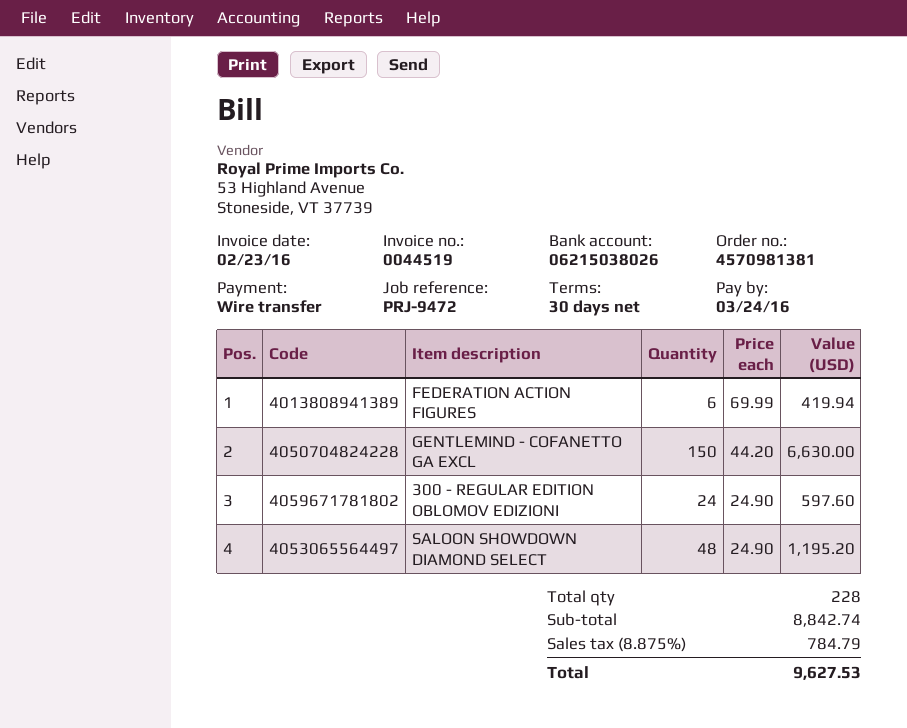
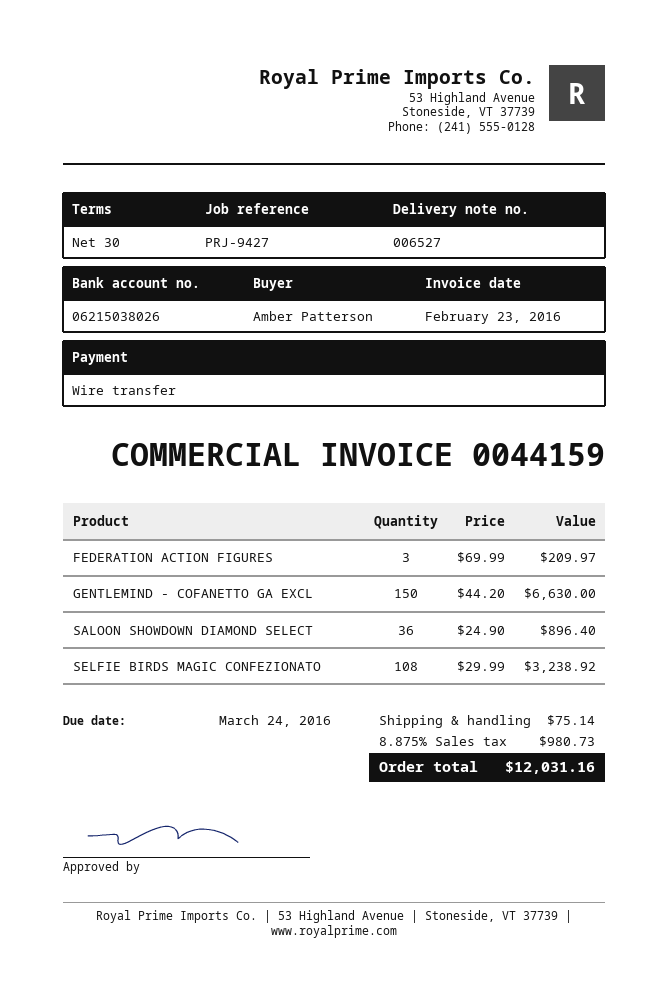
invoice number: 0044519 -> 0044159
reference: PRJ-9472 -> PRJ-9427
FEDERATION ACTION FIGURES: 6 x 69.99 = 419.94 -> 3 x 69.99 = 209.97
300 - REGULAR EDITION OBLOMOV EDIZIONI: 24 x 24.90 = 597.60 -> none
SALOON SHOWDOWN DIAMOND SELECT: 48 x 24.90 = 1195.20 -> 36 x 24.90 = 896.40
SELFIE BIRDS MAGIC CONFEZIONATO: none -> 108 x 29.99 = 3238.92
shipping: none -> 75.14
tax: 8.875% = 784.79 -> 8.875% = 980.73
total: 9627.53 -> 12031.16

